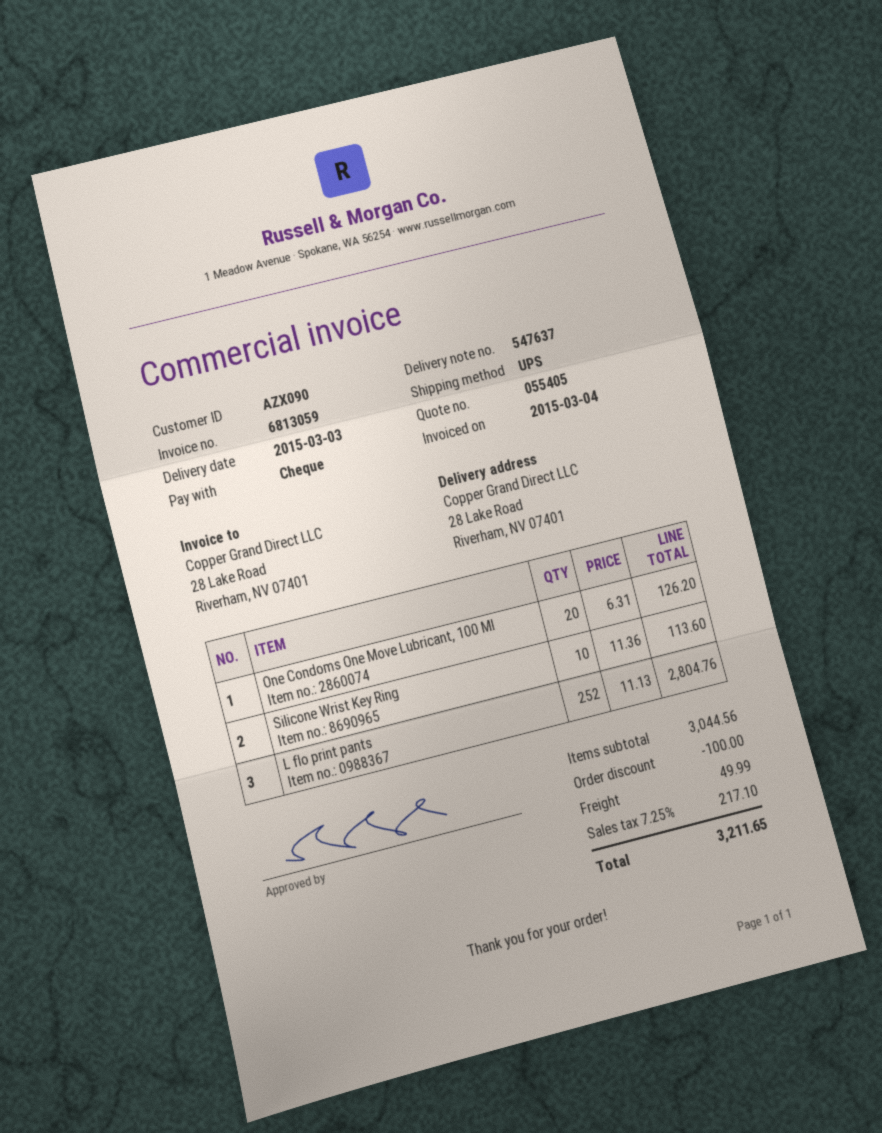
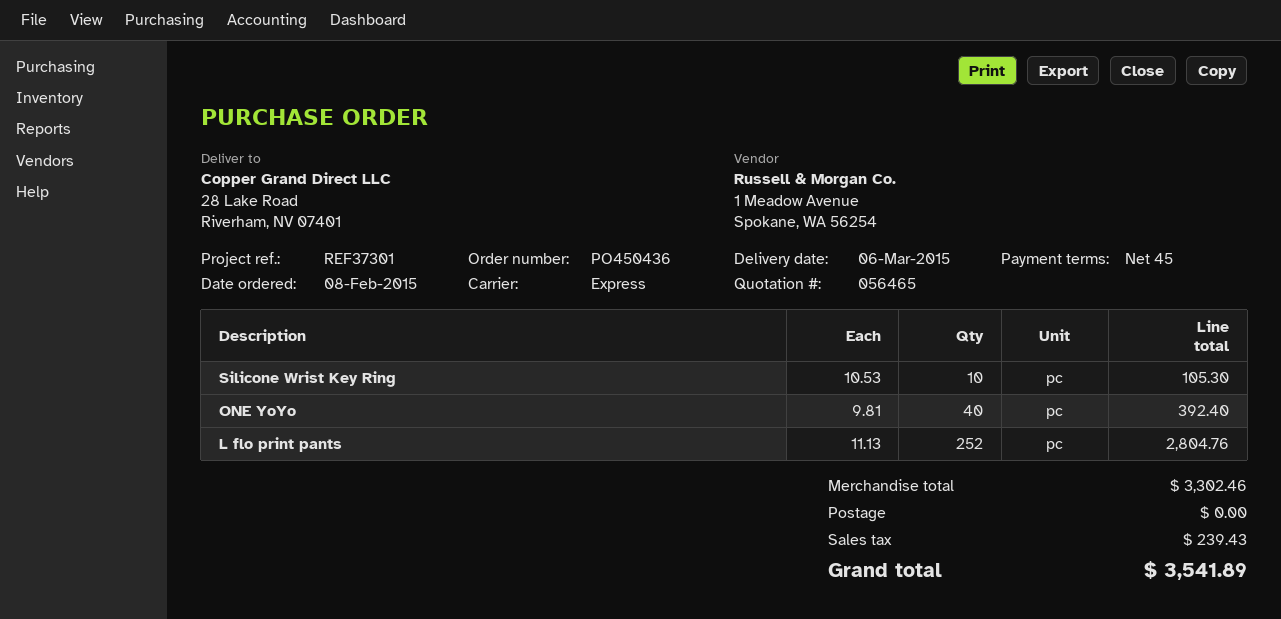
quote number: 055405 -> 056465
delivery date: 2015-03-03 -> 2015-03-06
shipping method: UPS -> express
One Condoms One Move Lubricant, 100 Ml: 20 x 6.31 = 126.20 -> none
Silicone Wrist Key Ring: 10 x 11.36 = 113.60 -> 10 x 10.53 = 105.30
ONE YoYo: none -> 40 x 9.81 = 392.40
subtotal: 3044.56 -> 3302.46
discount: 100.00 -> none
shipping: 49.99 -> 0.00
tax: 217.10 -> 239.43
total: 3211.65 -> 3541.89

